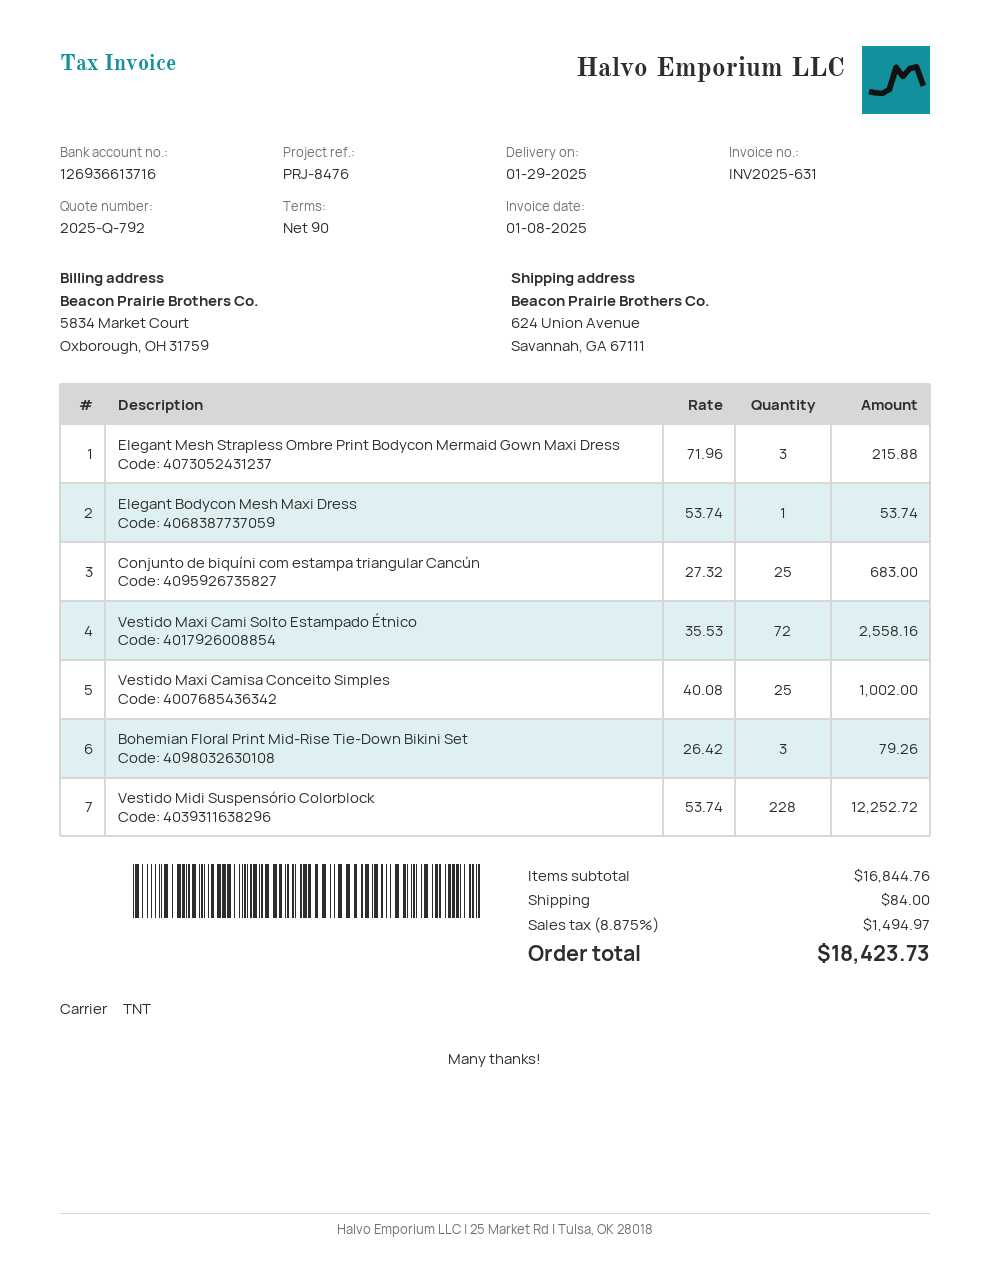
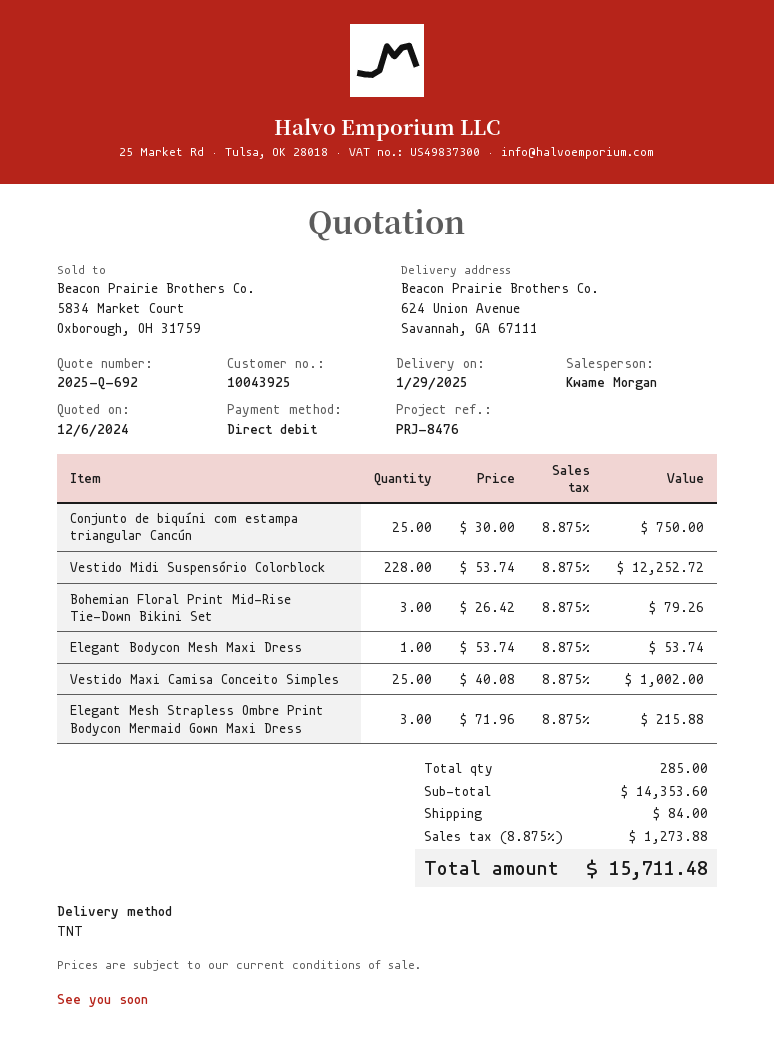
quote number: 2025-Q-792 -> 2025-Q-692
Conjunto de biquíni com estampa triangular Cancún: 25 x 27.32 = 683.00 -> 25 x 30.00 = 750.00
Vestido Maxi Cami Solto Estampado Étnico: 72 x 35.53 = 2558.16 -> none
subtotal: 16844.76 -> 14353.60
tax: 8.875% = 1494.97 -> 8.875% = 1273.88
total: 18423.73 -> 15711.48

